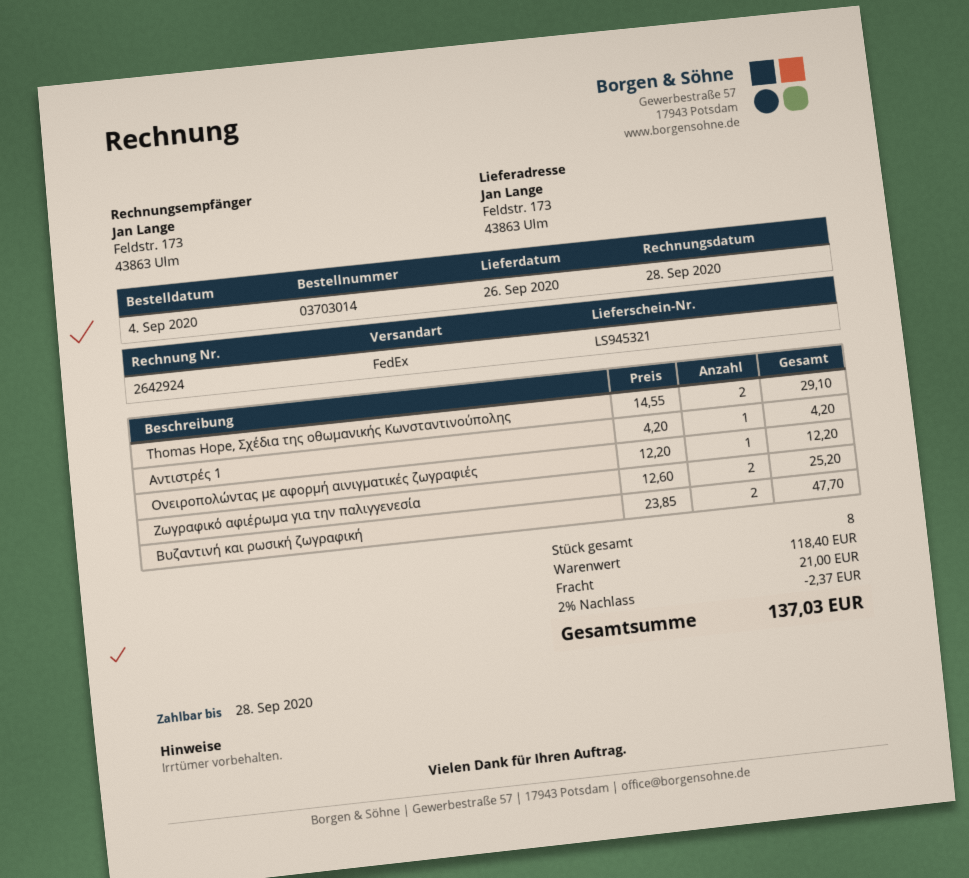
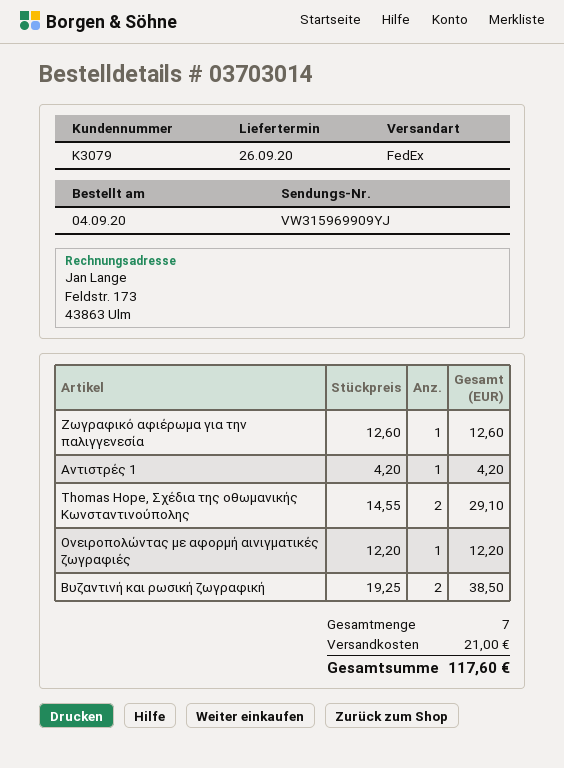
Ζωγραφικό αφιέρωμα για την παλιγγενεσία: 2 x 12.60 = 25.20 -> 1 x 12.60 = 12.60
Βυζαντινή και ρωσική ζωγραφική: 2 x 23.85 = 47.70 -> 2 x 19.25 = 38.50
total quantity: 8 -> 7
discount: 2% = 2.37 -> none
total: 137.03 -> 117.60

